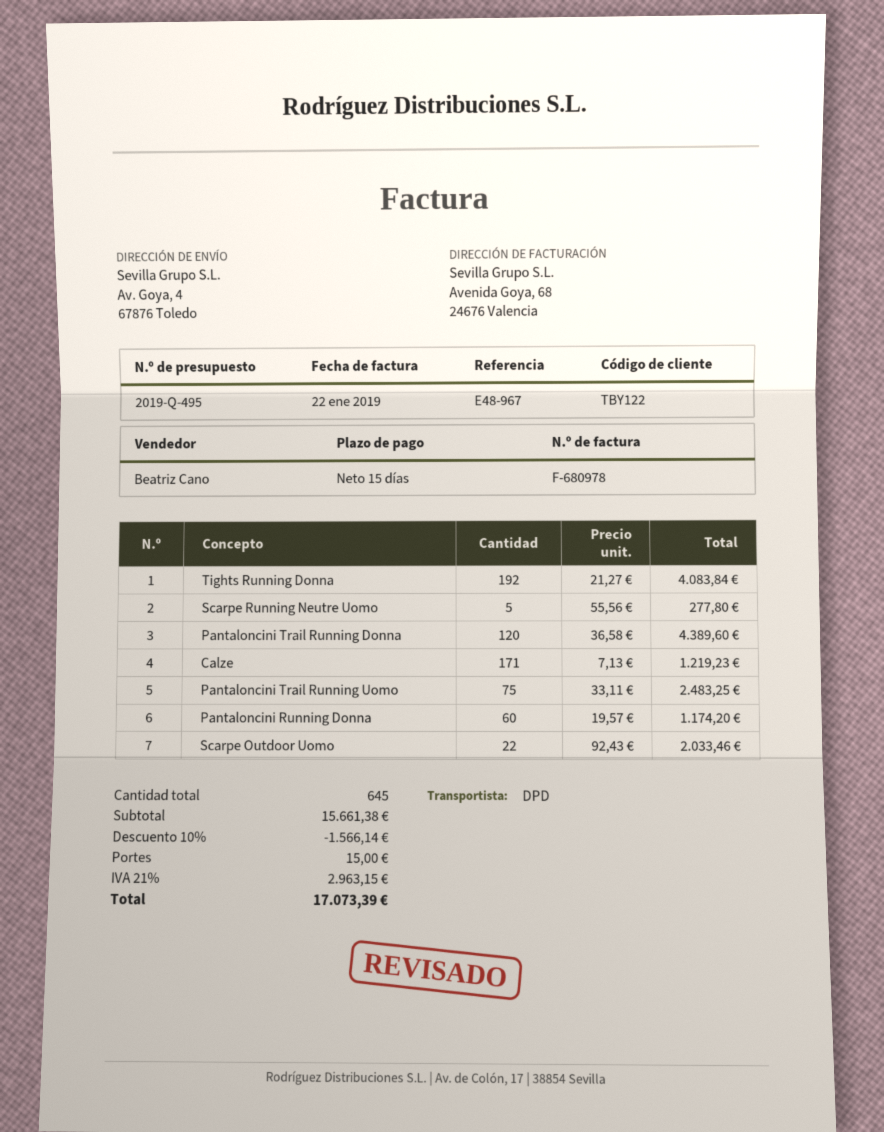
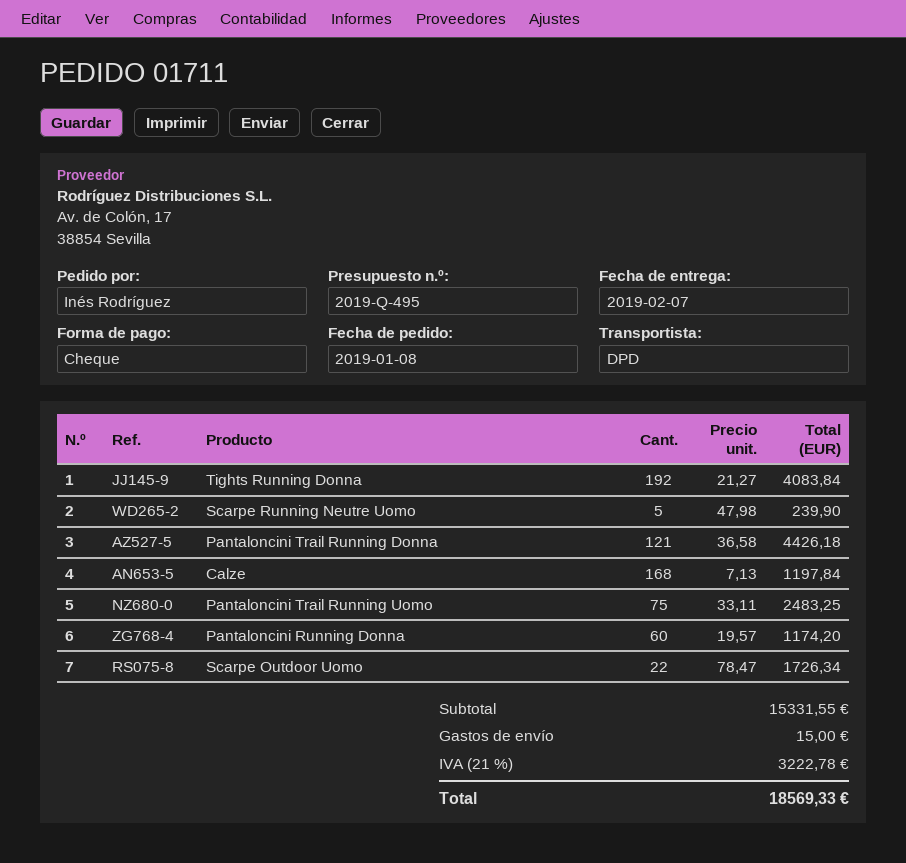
Scarpe Running Neutre Uomo: 5 x 55.56 = 277.80 -> 5 x 47.98 = 239.90
Pantaloncini Trail Running Donna: 120 x 36.58 = 4389.60 -> 121 x 36.58 = 4426.18
Calze: 171 x 7.13 = 1219.23 -> 168 x 7.13 = 1197.84
Scarpe Outdoor Uomo: 22 x 92.43 = 2033.46 -> 22 x 78.47 = 1726.34
subtotal: 15661.38 -> 15331.55
discount: 10% = 1566.14 -> none
tax: 21% = 2963.15 -> 21% = 3222.78
total: 17073.39 -> 18569.33

